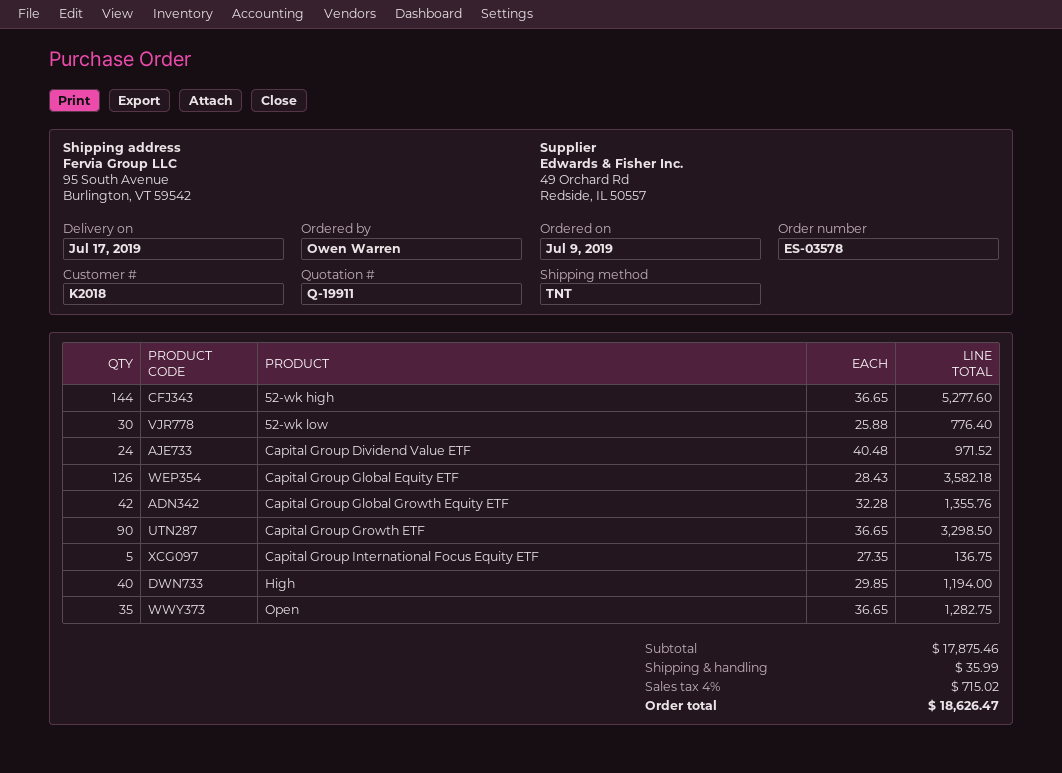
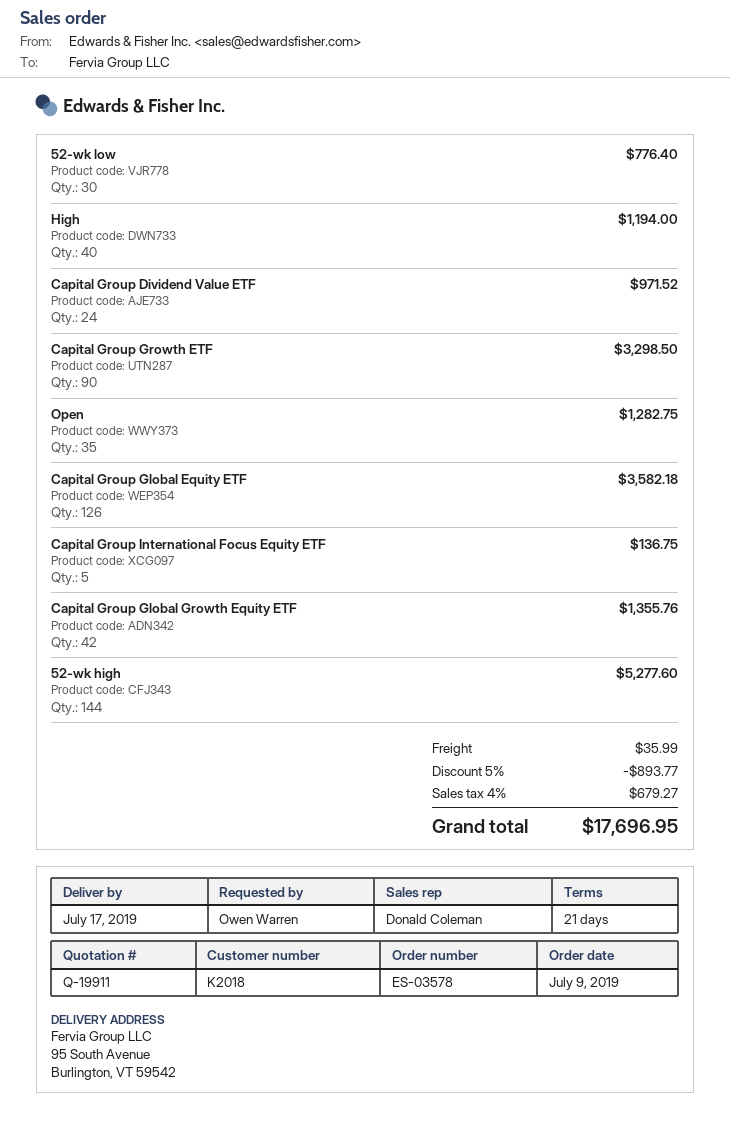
discount: none -> 5% = 893.77
tax: 4% = 715.02 -> 4% = 679.27
total: 18626.47 -> 17696.95

